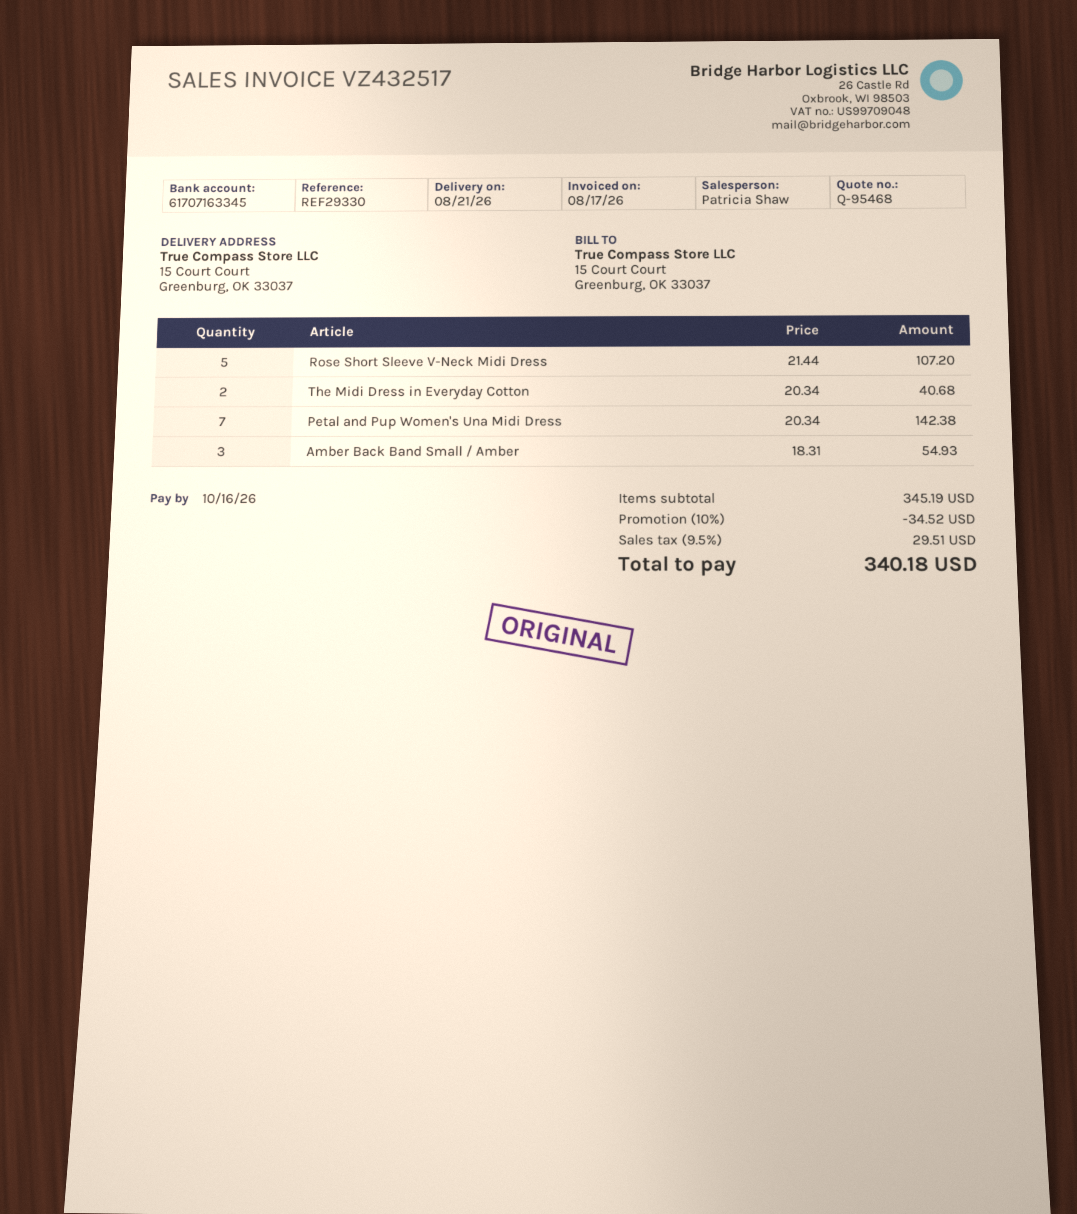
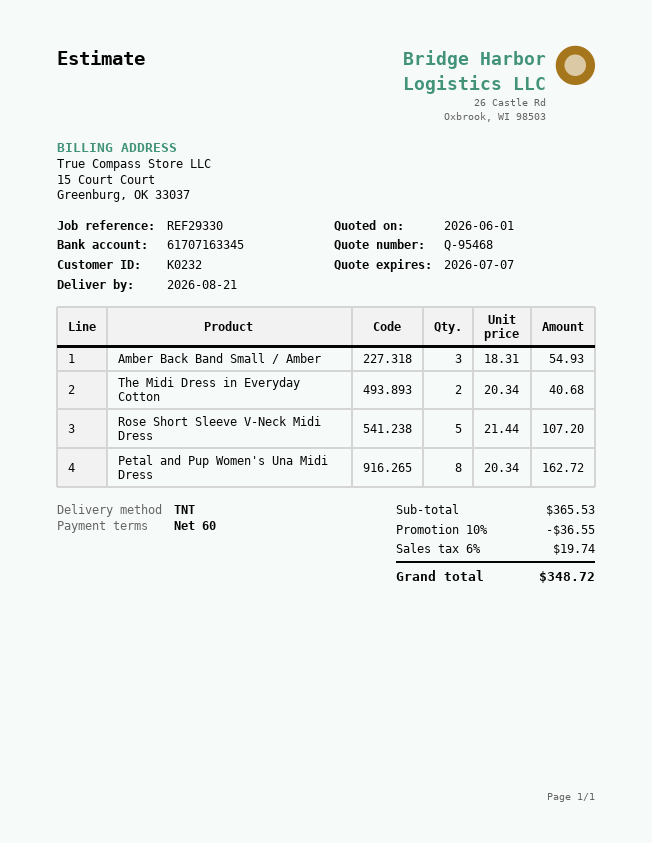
Petal and Pup Women's Una Midi Dress: 7 x 20.34 = 142.38 -> 8 x 20.34 = 162.72
subtotal: 345.19 -> 365.53
discount: 10% = 34.52 -> 10% = 36.55
tax: 9.5% = 29.51 -> 6% = 19.74
total: 340.18 -> 348.72

